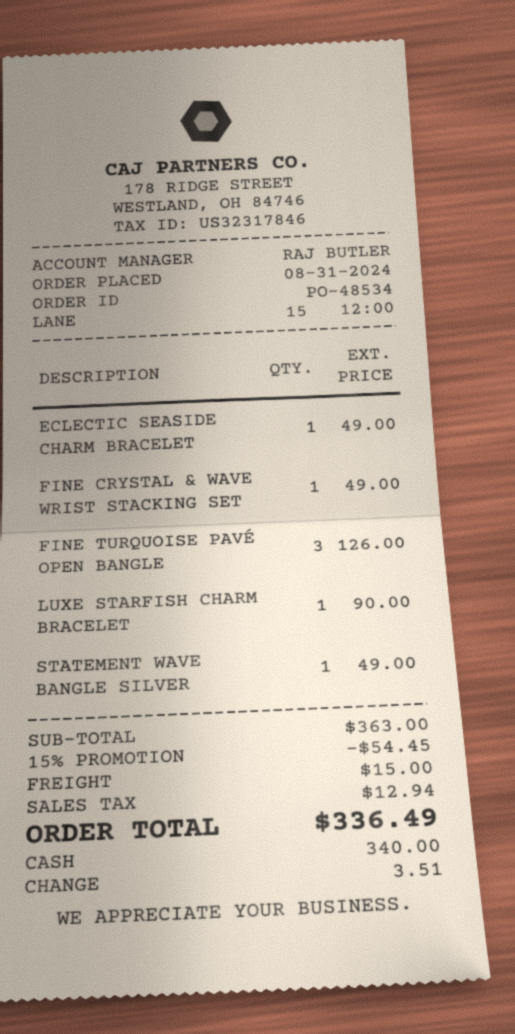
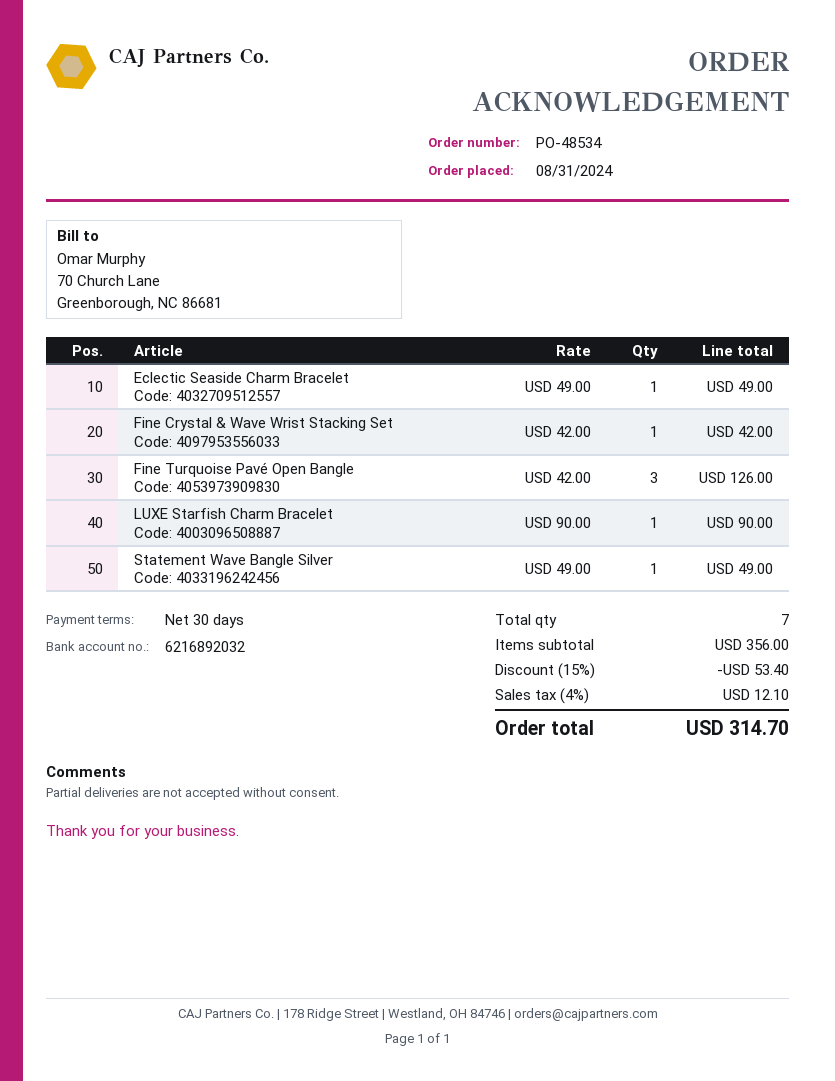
FINE CRYSTAL & WAVE WRIST STACKING SET: 1 for 49.00 -> 1 for 42.00
subtotal: 363.00 -> 356.00
discount: 15% = 54.45 -> 15% = 53.40
shipping: 15.00 -> none
tax: 12.94 -> 12.10
total: 336.49 -> 314.70

